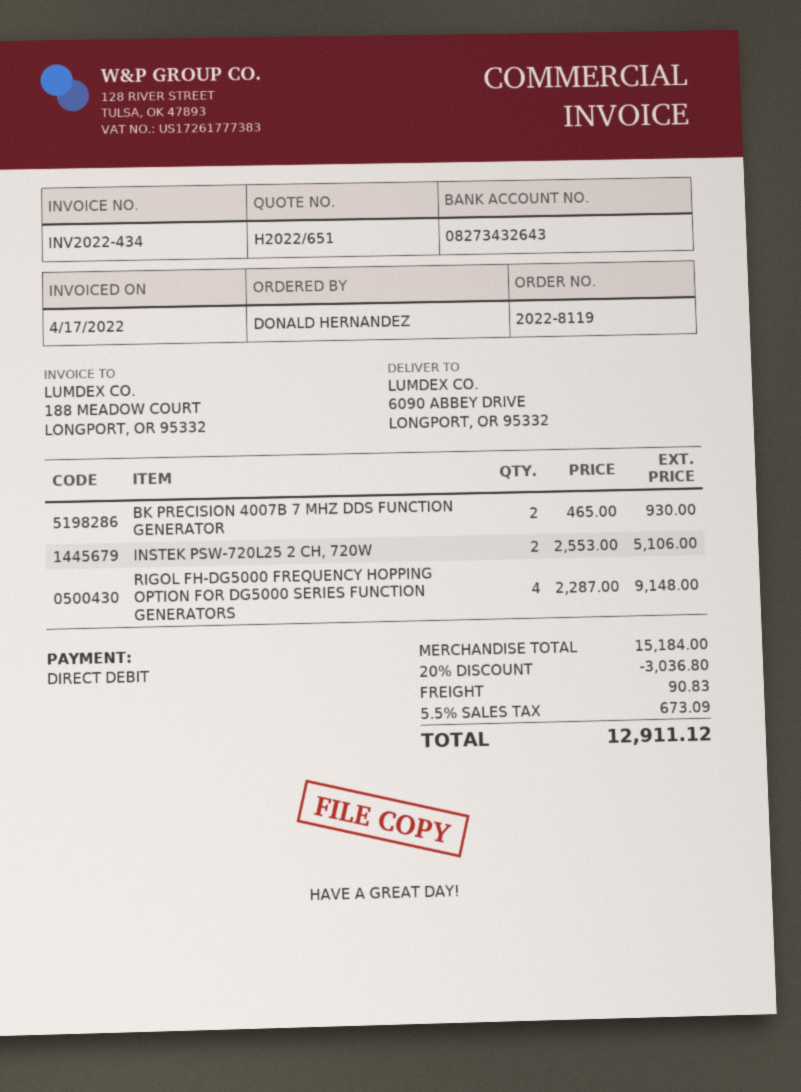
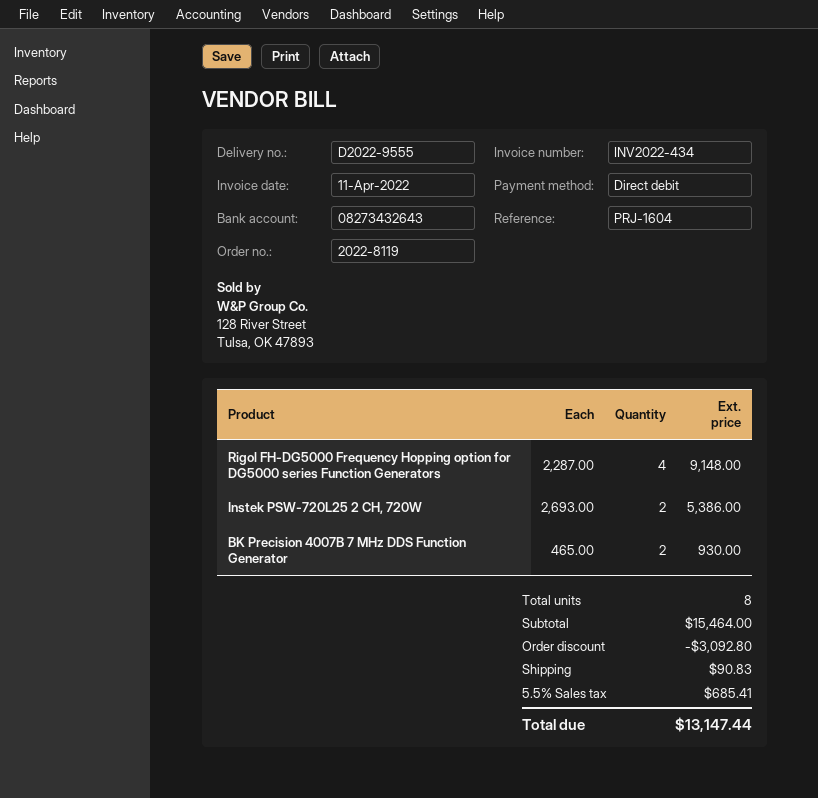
invoice date: 2022-04-17 -> 2022-04-11
INSTEK PSW-720L25 2 CH, 720W: 2 x 2553.00 = 5106.00 -> 2 x 2693.00 = 5386.00
subtotal: 15184.00 -> 15464.00
discount: 3036.80 -> 3092.80
tax: 5.5% = 673.09 -> 5.5% = 685.41
total: 12911.12 -> 13147.44

